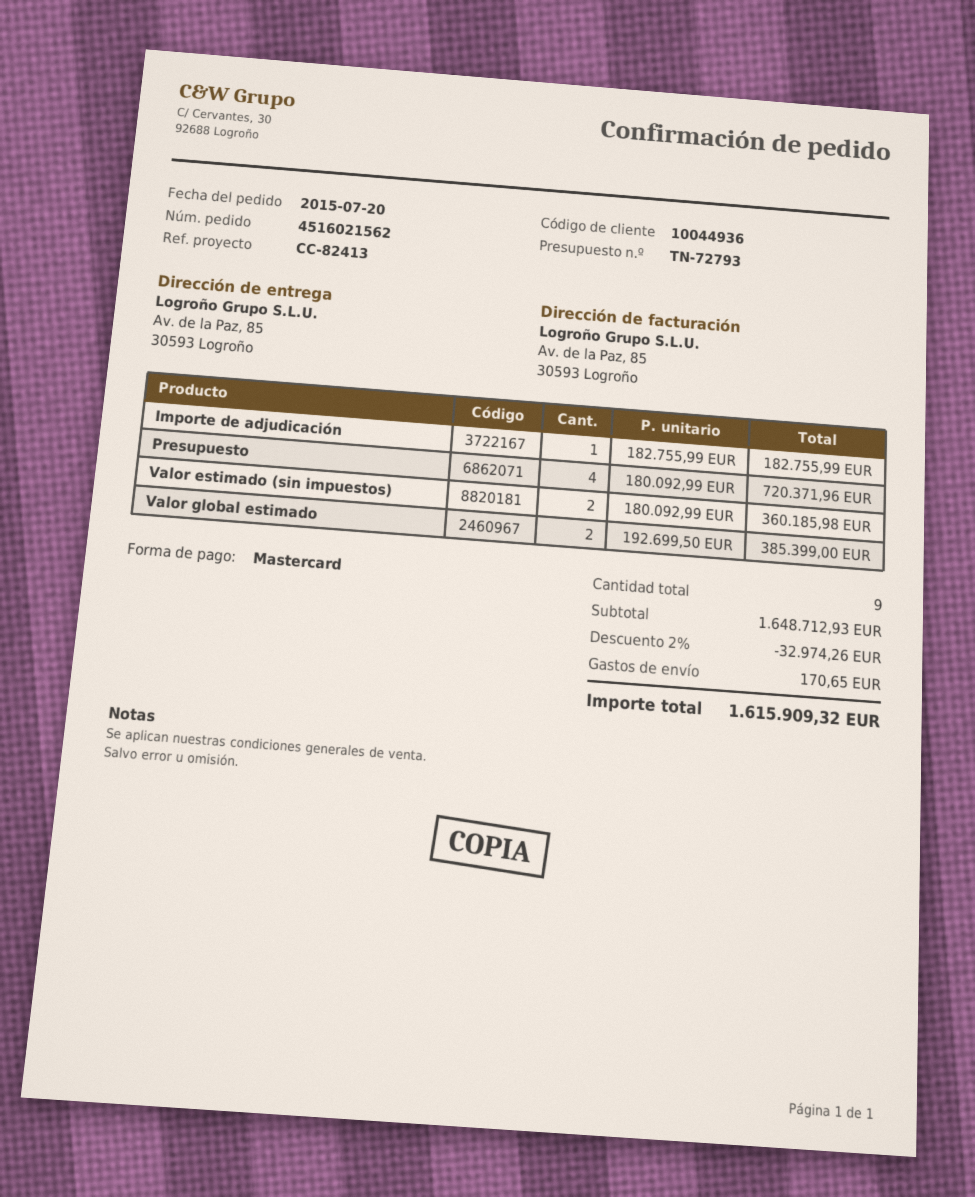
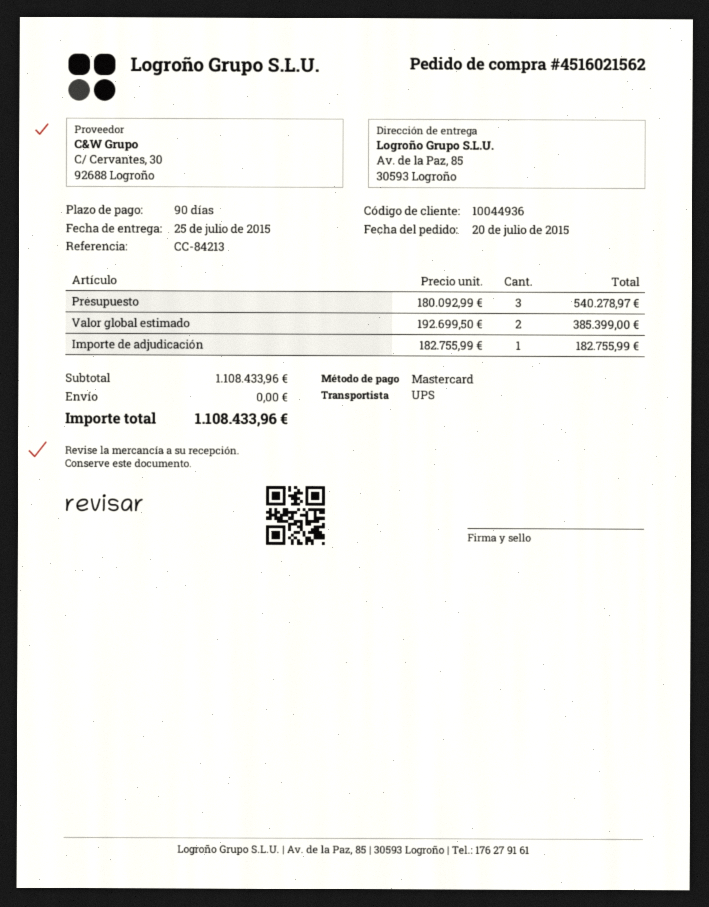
reference: CC-82413 -> CC-84213
Presupuesto: 4 x 180092.99 = 720371.96 -> 3 x 180092.99 = 540278.97
Valor estimado (sin impuestos): 2 x 180092.99 = 360185.98 -> none
subtotal: 1648712.93 -> 1108433.96
discount: 2% = 32974.26 -> none
shipping: 170.65 -> 0.00
total: 1615909.32 -> 1108433.96

